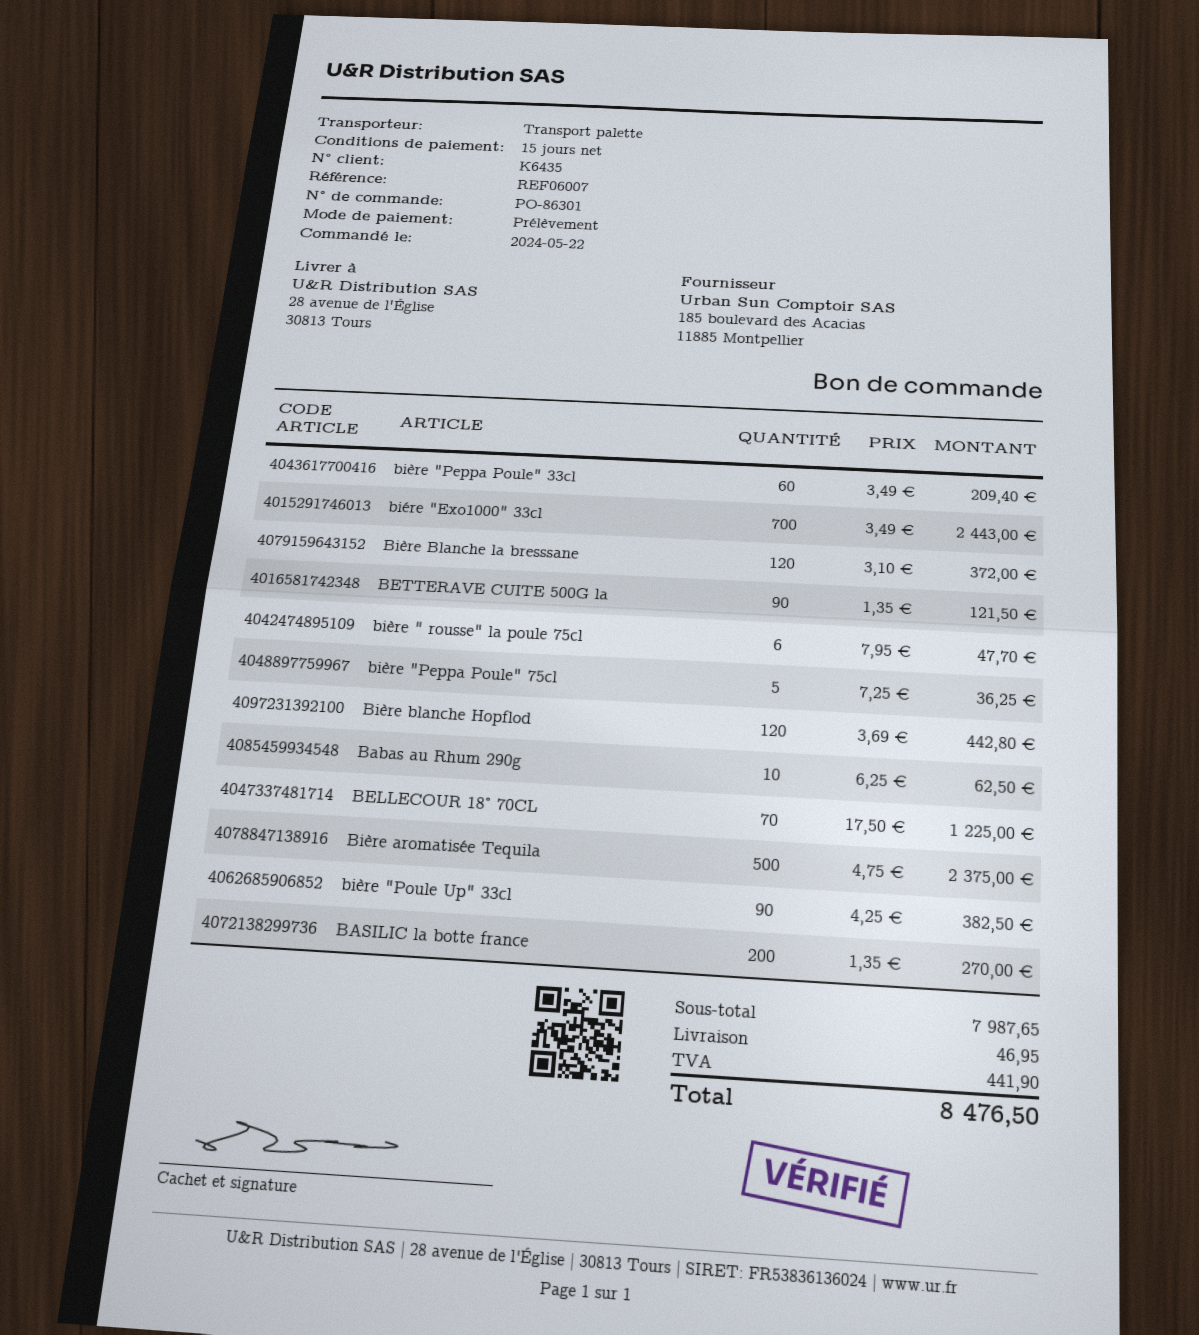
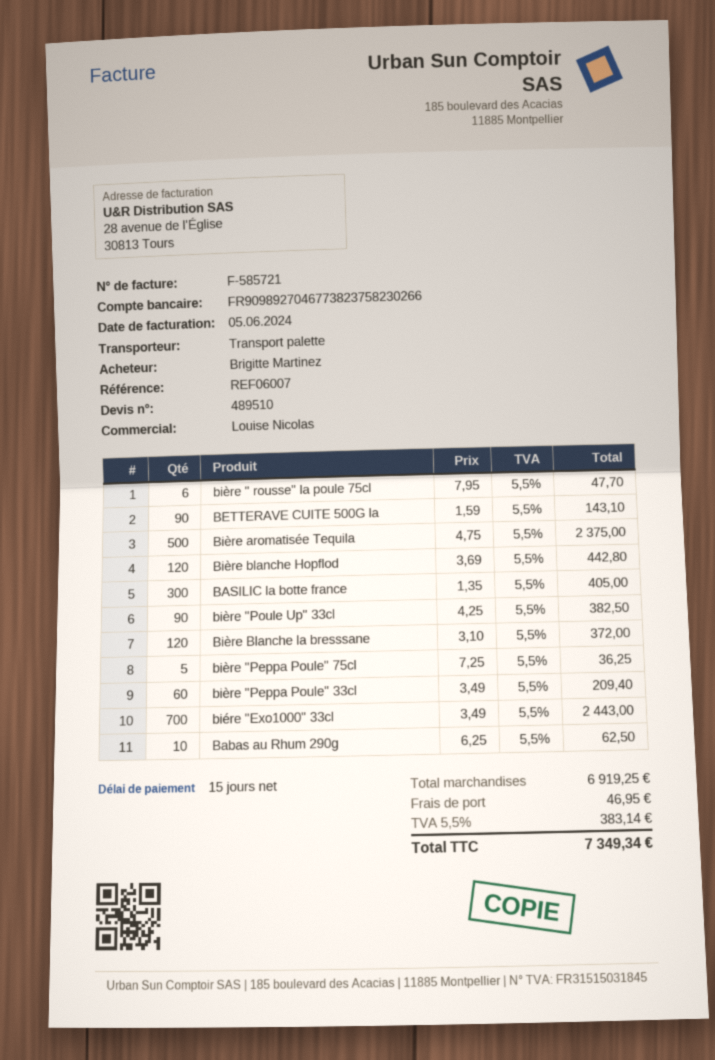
BETTERAVE CUITE 500G la: 90 x 1.35 = 121.50 -> 90 x 1.59 = 143.10
BELLECOUR 18° 70CL: 70 x 17.50 = 1225.00 -> none
BASILIC la botte france: 200 x 1.35 = 270.00 -> 300 x 1.35 = 405.00
subtotal: 7987.65 -> 6919.25
tax: 441.90 -> 383.14
total: 8476.50 -> 7349.34

